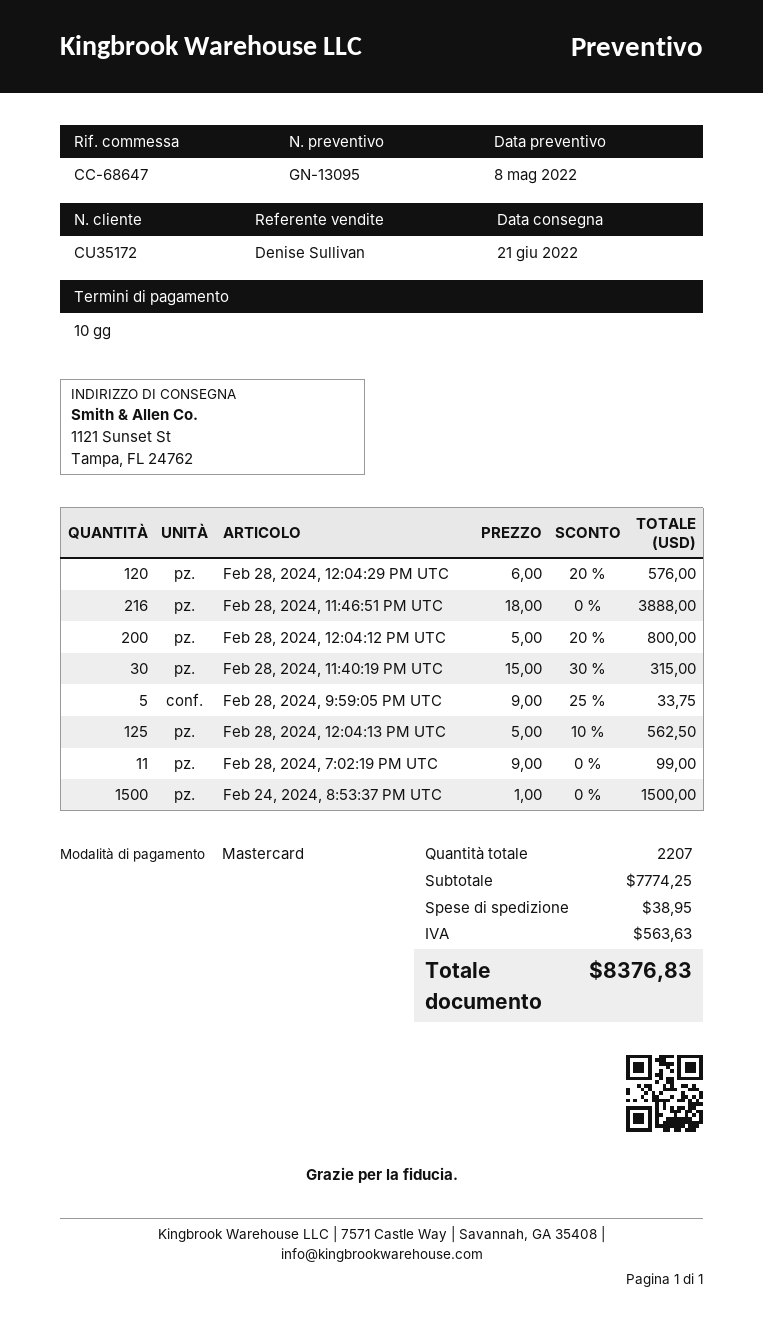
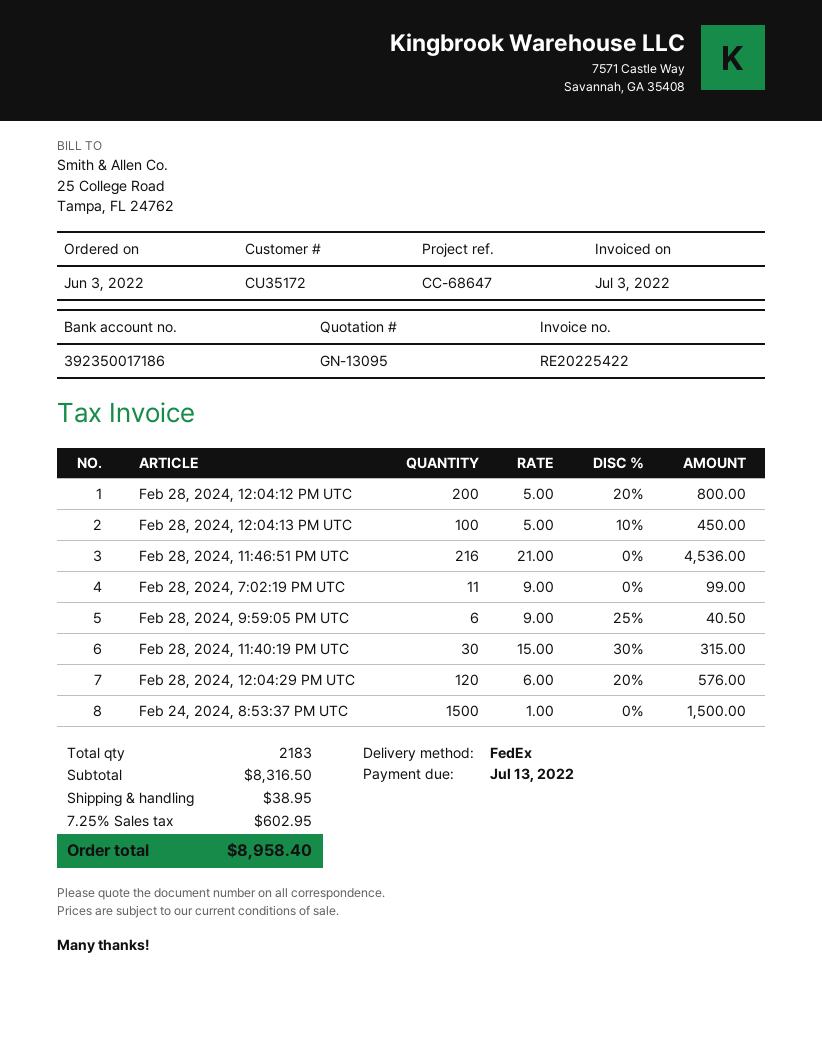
Feb 28, 2024, 11:46:51 PM UTC: 216 x 18.00 = 3888.00 -> 216 x 21.00 = 4536.00
Feb 28, 2024, 9:59:05 PM UTC: 5 x 9.00 - 25% = 33.75 -> 6 x 9.00 - 25% = 40.50
Feb 28, 2024, 12:04:13 PM UTC: 125 x 5.00 - 10% = 562.50 -> 100 x 5.00 - 10% = 450.00
total quantity: 2207 -> 2183
subtotal: 7774.25 -> 8316.50
tax: 563.63 -> 602.95
total: 8376.83 -> 8958.40

